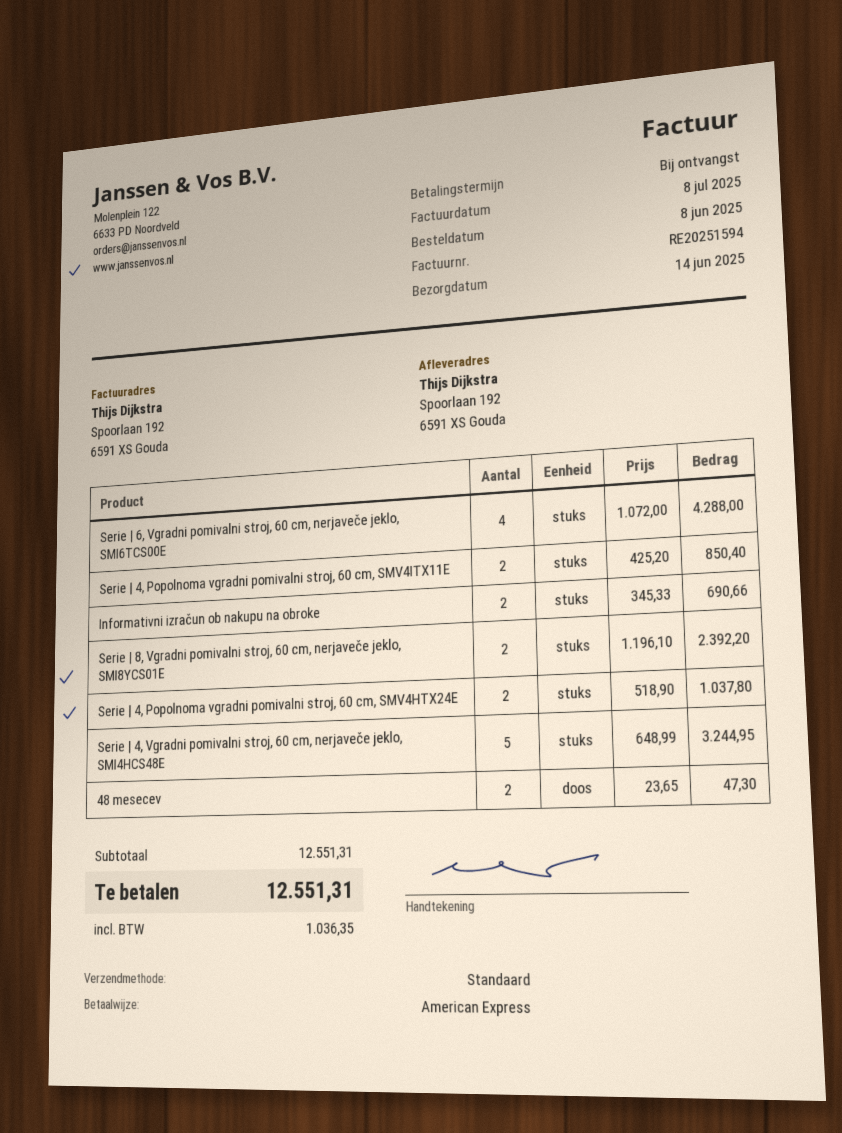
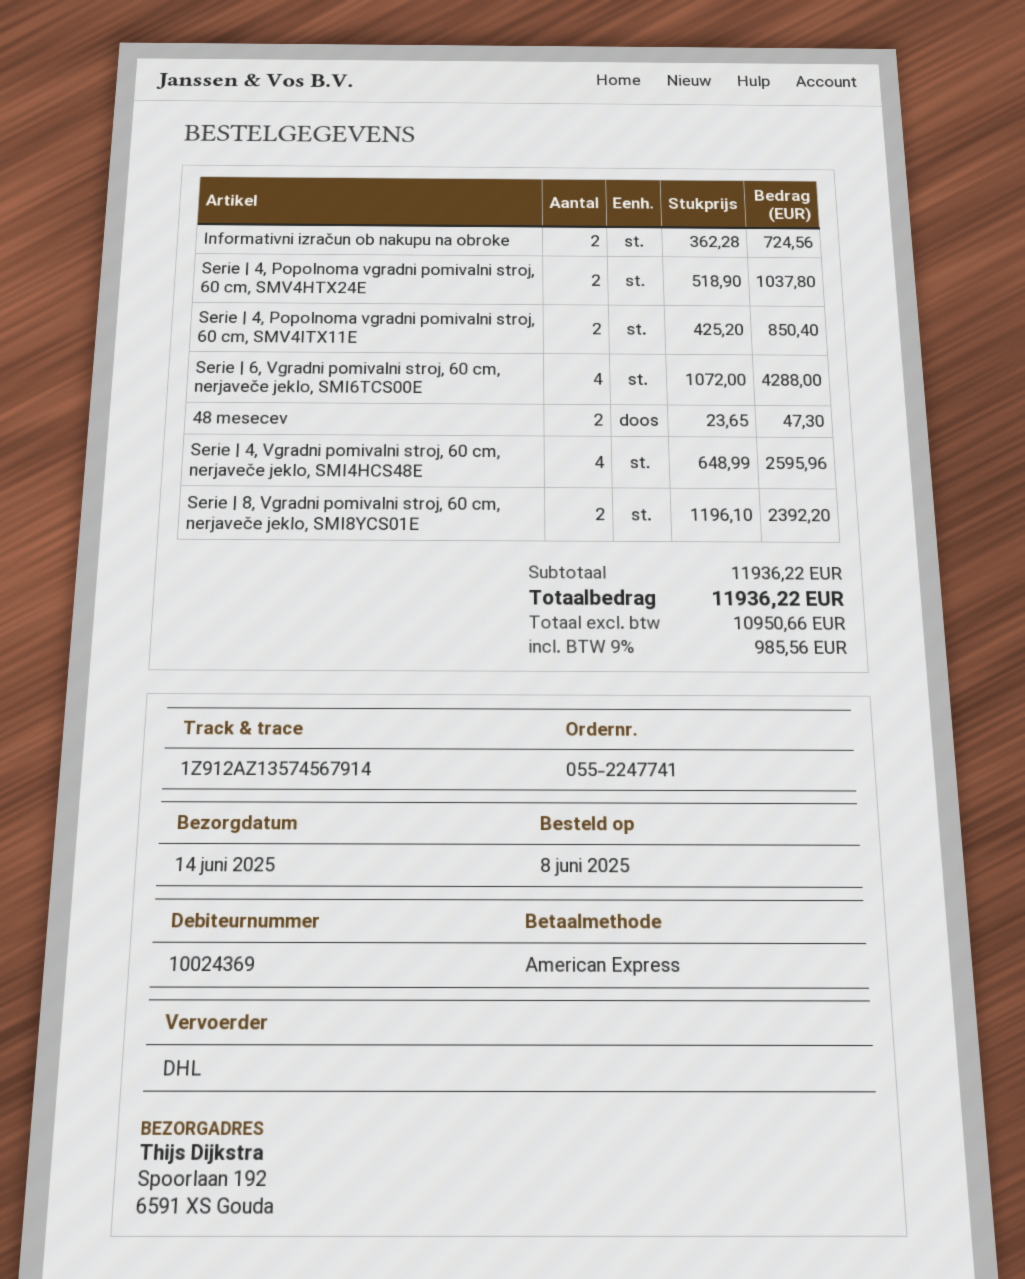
shipping method: standard -> DHL
Informativni izračun ob nakupu na obroke: 2 x 345.33 = 690.66 -> 2 x 362.28 = 724.56
Serie | 4, Vgradni pomivalni stroj, 60 cm, nerjaveče jeklo, SMI4HCS48E: 5 x 648.99 = 3244.95 -> 4 x 648.99 = 2595.96
subtotal: 12551.31 -> 11936.22
tax: 1036.35 -> 985.56
total: 12551.31 -> 11936.22

